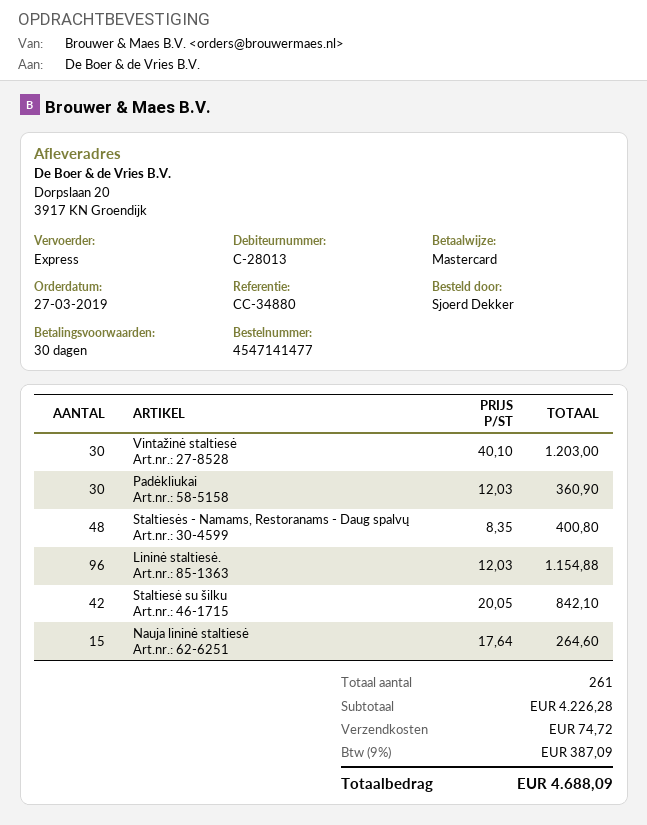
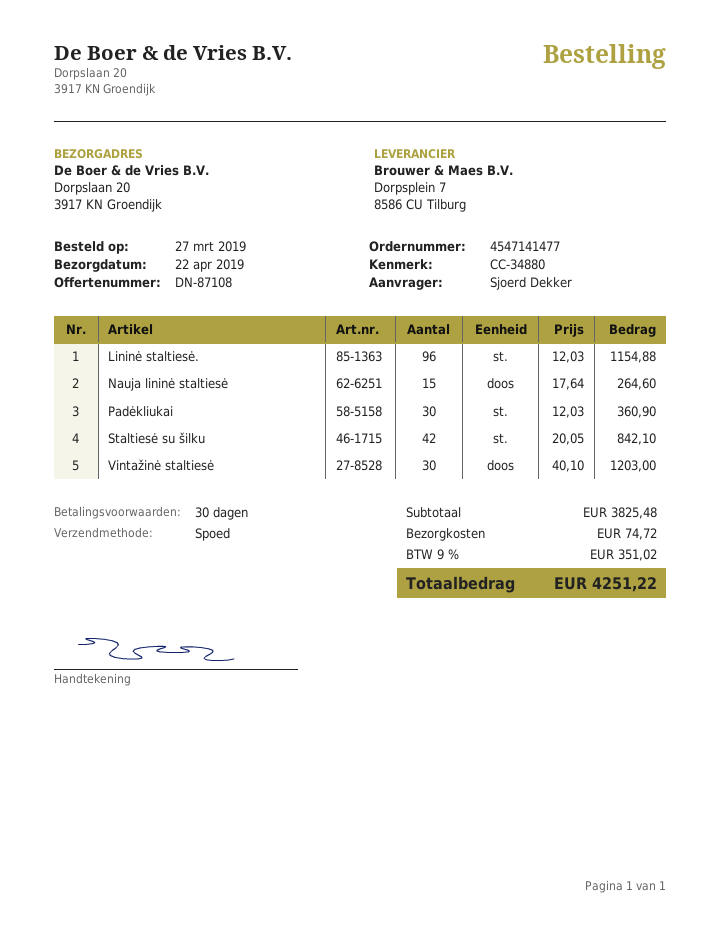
Staltiesės - Namams, Restoranams - Daug spalvų: 48 x 8.35 = 400.80 -> none
subtotal: 4226.28 -> 3825.48
tax: 9% = 387.09 -> 9% = 351.02
total: 4688.09 -> 4251.22

